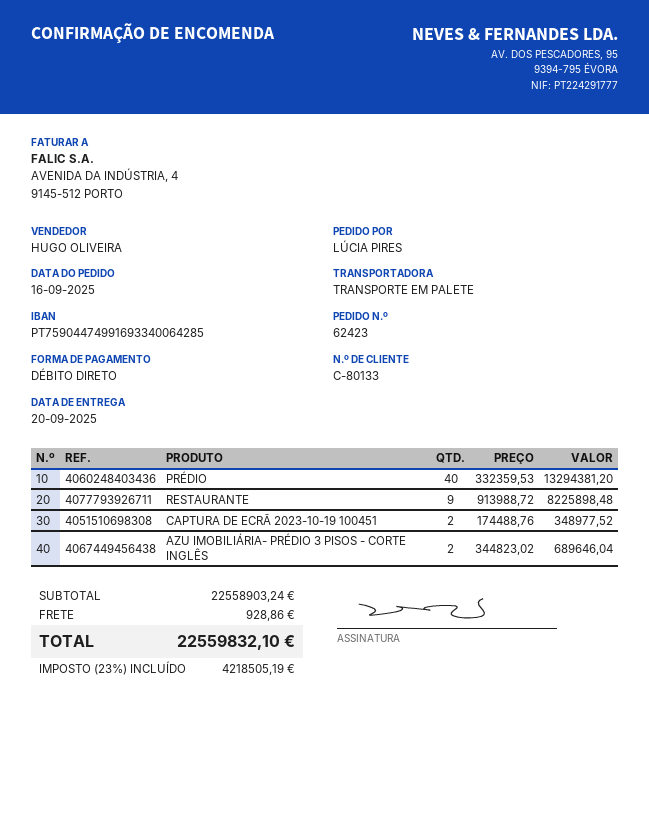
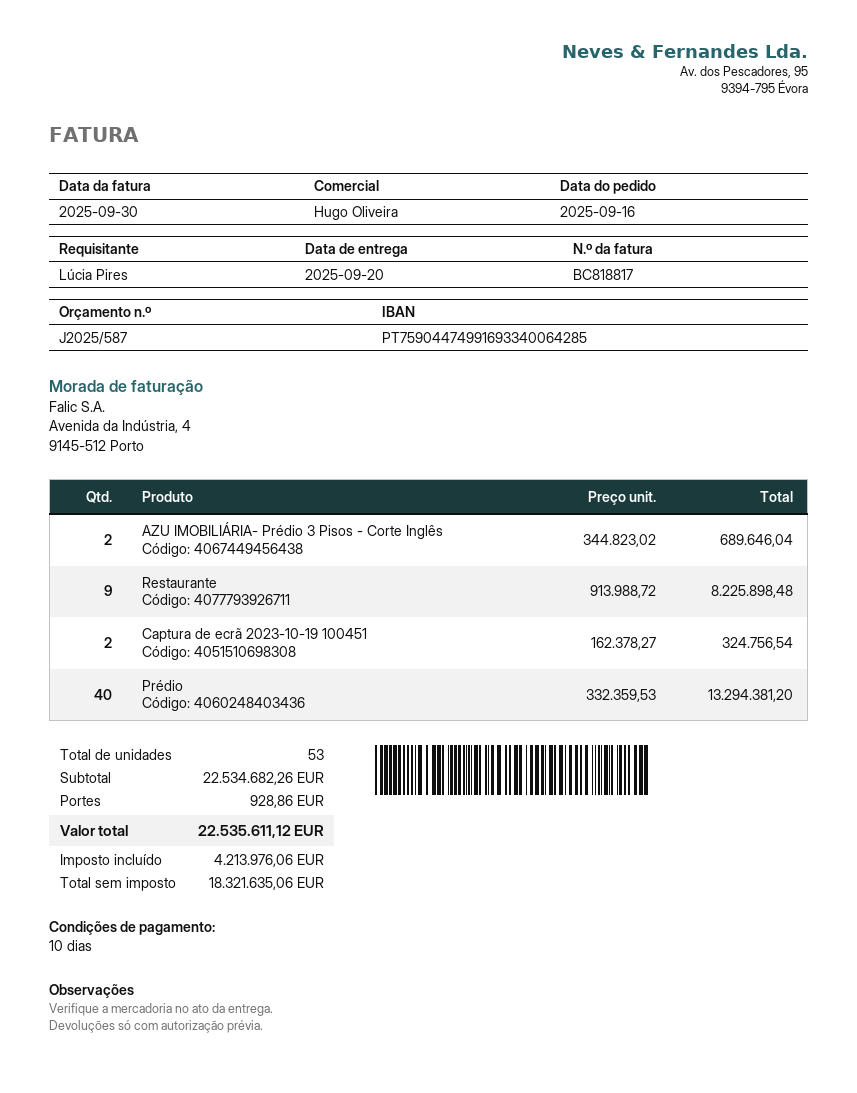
CAPTURA DE ECRÃ 2023-10-19 100451: 2 x 174488.76 = 348977.52 -> 2 x 162378.27 = 324756.54
subtotal: 22558903.24 -> 22534682.26
tax: 4218505.19 -> 4213976.06
total: 22559832.10 -> 22535611.12

